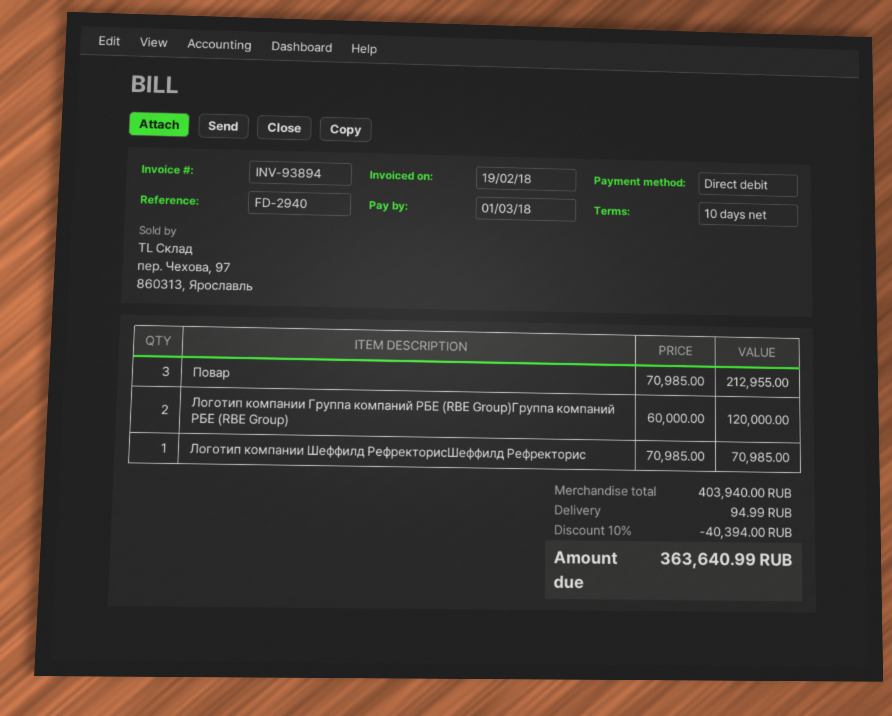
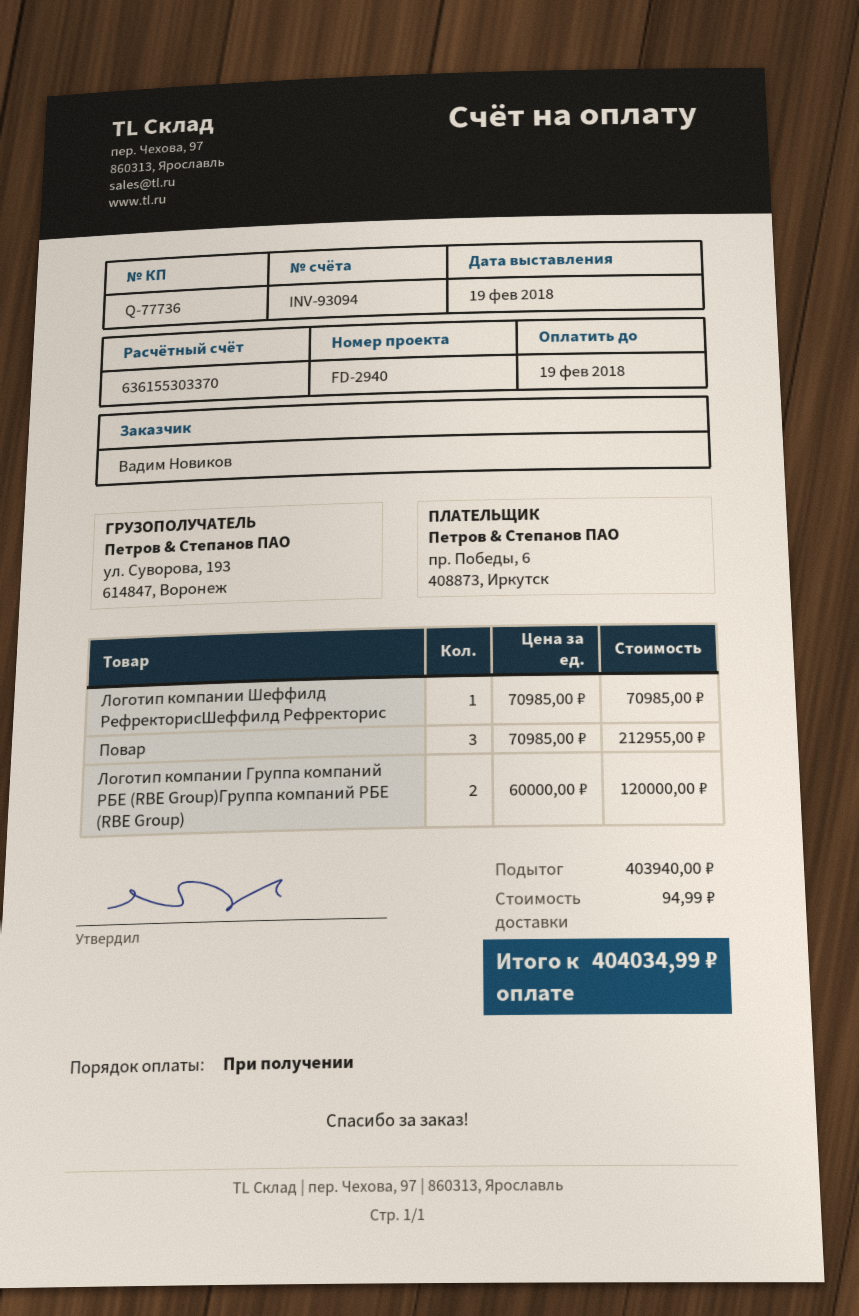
invoice number: INV-93894 -> INV-93094
payment terms: 10 days -> on receipt
due date: 2018-03-01 -> 2018-02-19
discount: 10% = 40394.00 -> none
total: 363640.99 -> 404034.99

